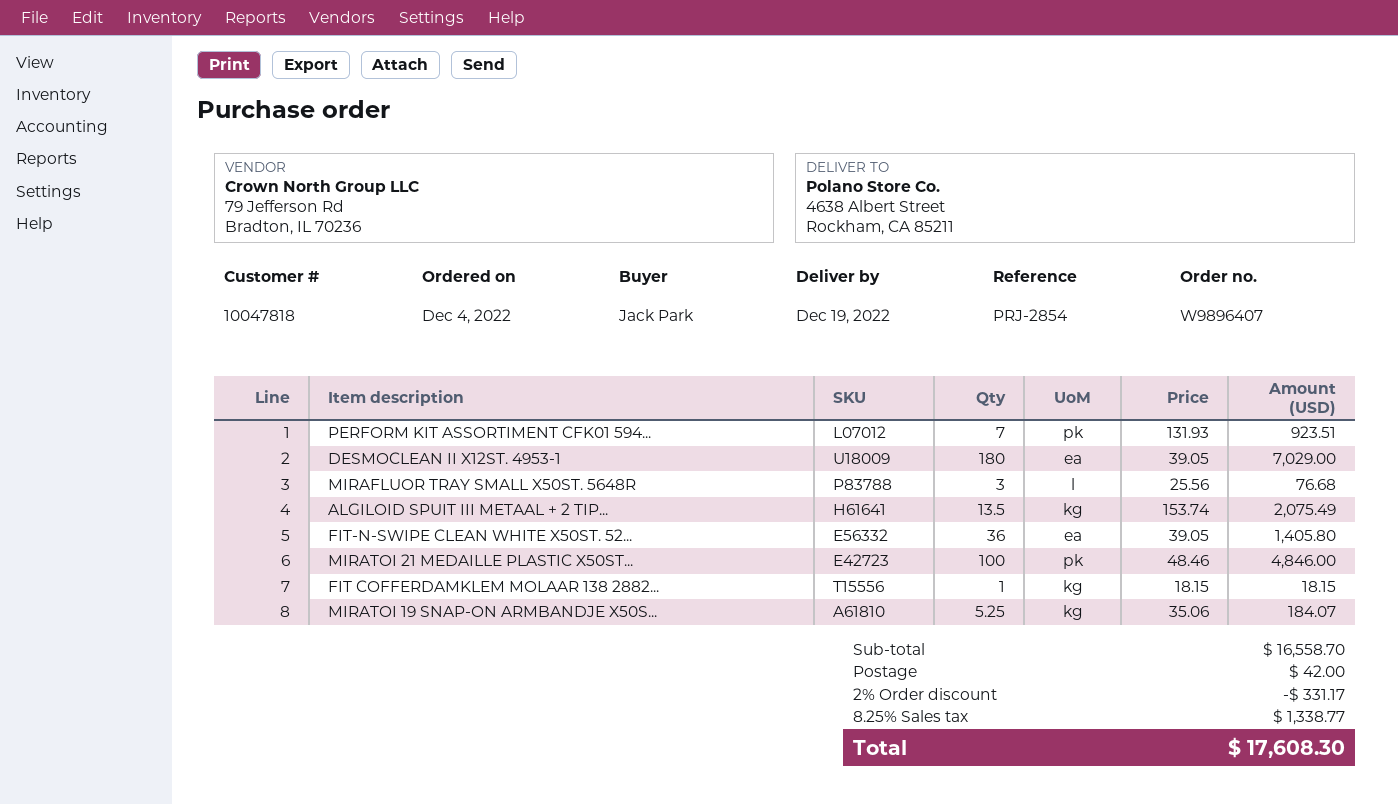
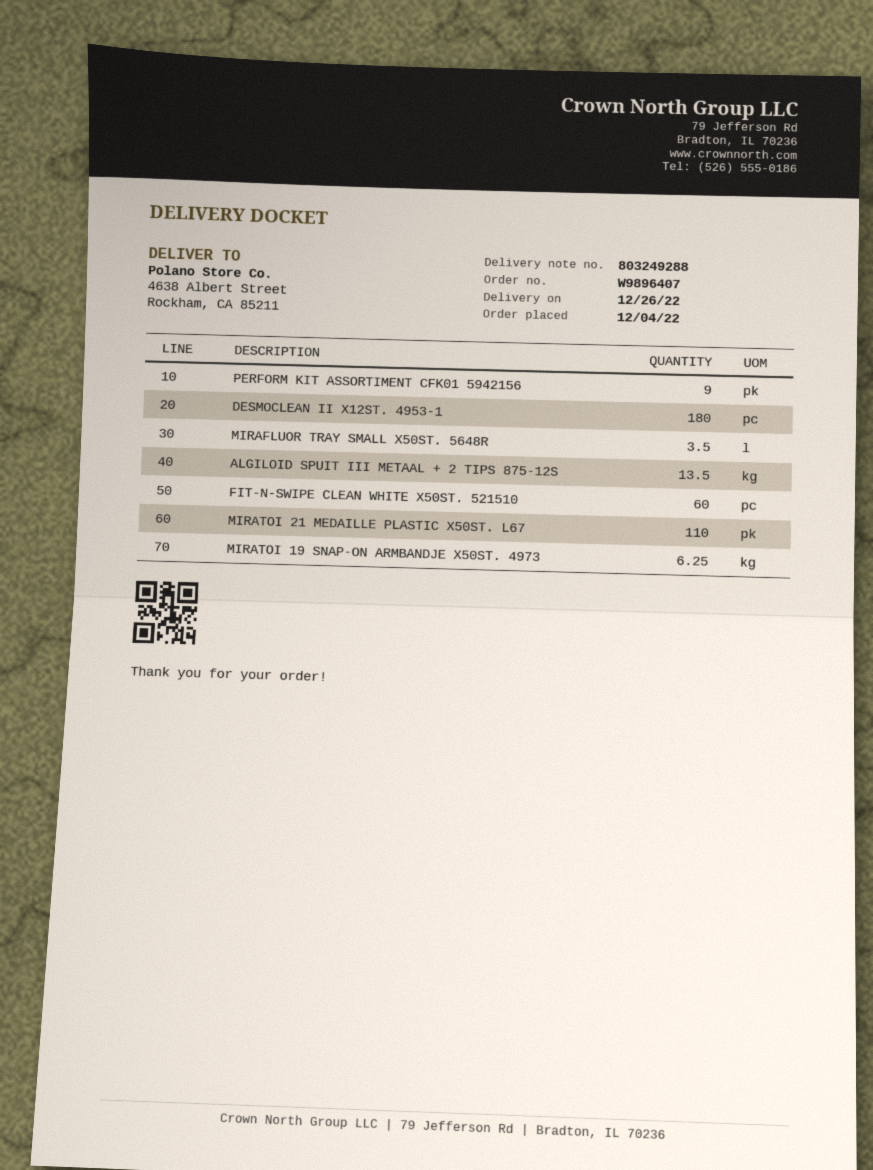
delivery date: 2022-12-19 -> 2022-12-26
PERFORM KIT ASSORTIMENT CFK01 594...: 7 -> 9
MIRAFLUOR TRAY SMALL X50ST. 5648R: 3 -> 3.5
FIT-N-SWIPE CLEAN WHITE X50ST. 52...: 36 -> 60
MIRATOI 21 MEDAILLE PLASTIC X50ST...: 100 -> 110
FIT COFFERDAMKLEM MOLAAR 138 2882...: 1 -> none
MIRATOI 19 SNAP-ON ARMBANDJE X50S...: 5.25 -> 6.25

